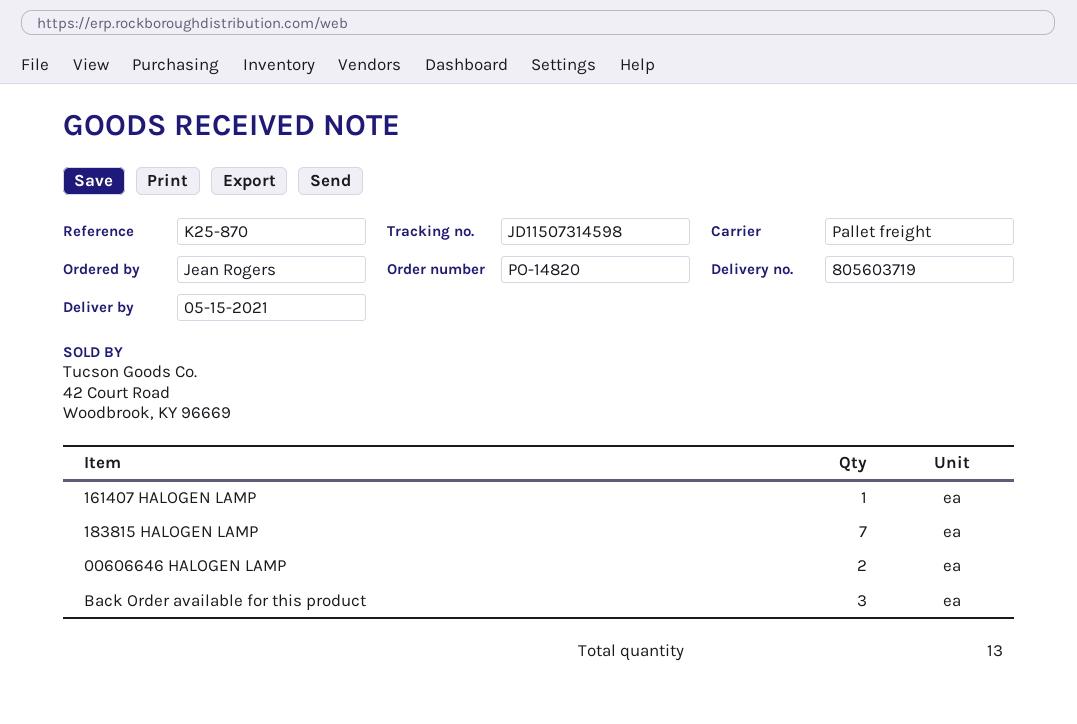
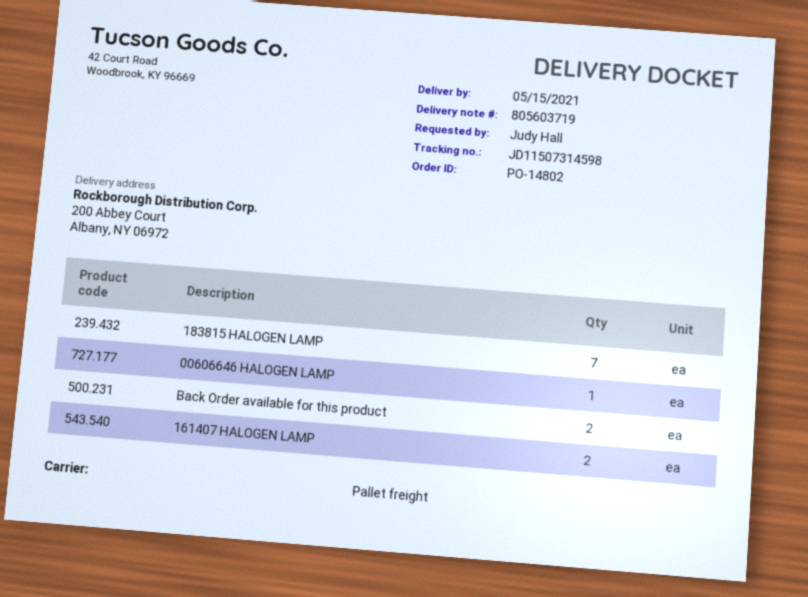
order number: PO-14820 -> PO-14802
ordered by: Jean Rogers -> Judy Hall
161407 HALOGEN LAMP: 1 -> 2
00606646 HALOGEN LAMP: 2 -> 1
Back Order available for this product: 3 -> 2

